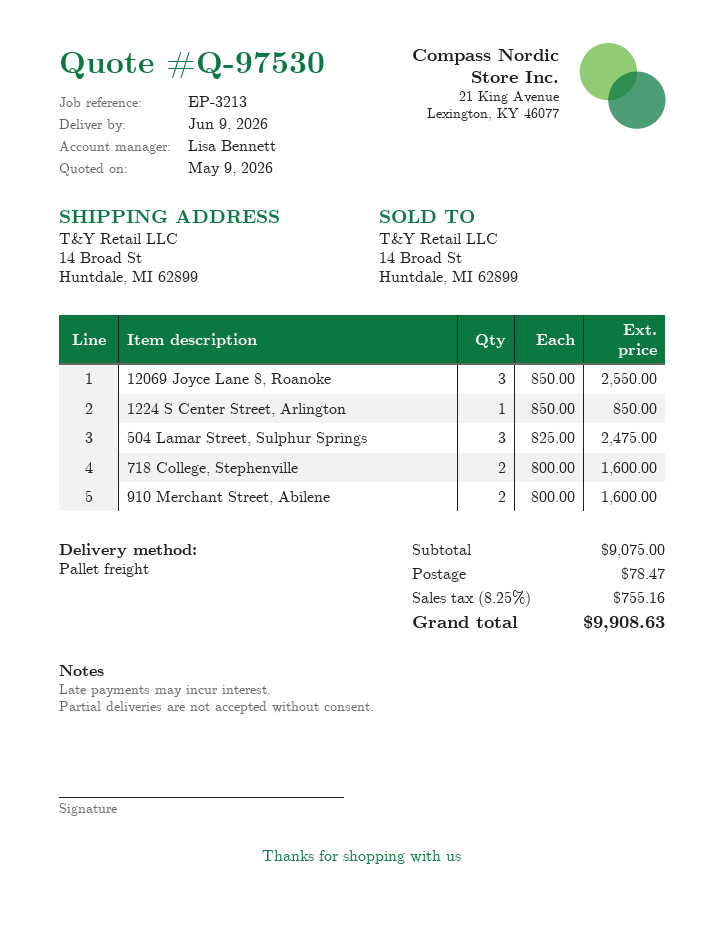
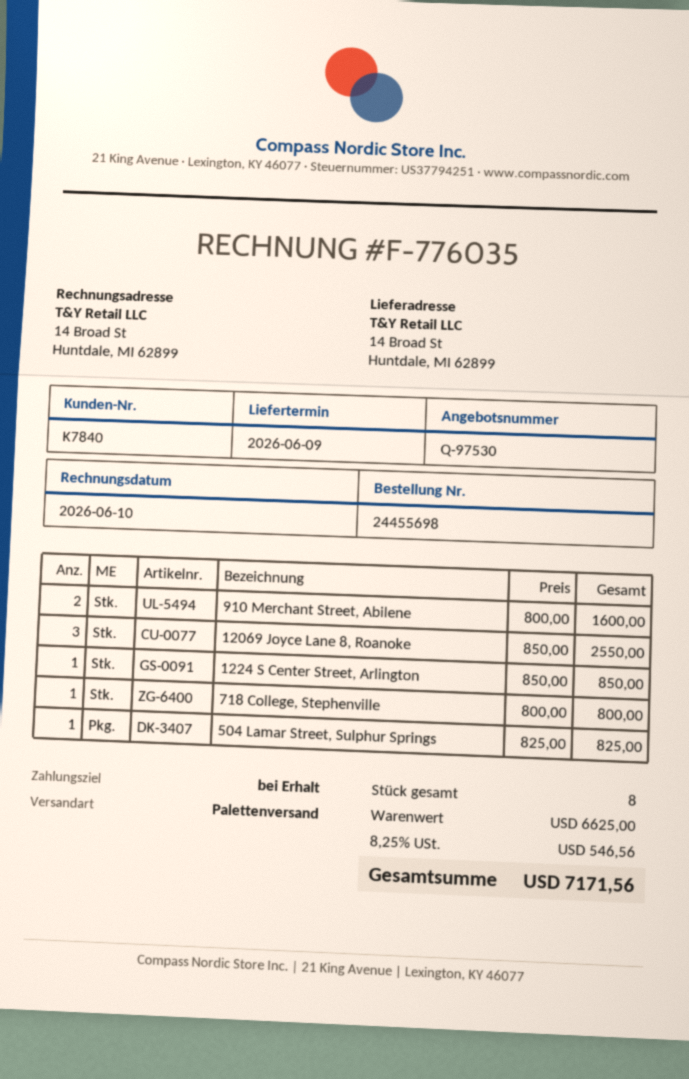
504 Lamar Street, Sulphur Springs: 3 x 825.00 = 2475.00 -> 1 x 825.00 = 825.00
718 College, Stephenville: 2 x 800.00 = 1600.00 -> 1 x 800.00 = 800.00
subtotal: 9075.00 -> 6625.00
shipping: 78.47 -> none
tax: 8.25% = 755.16 -> 8.25% = 546.56
total: 9908.63 -> 7171.56

